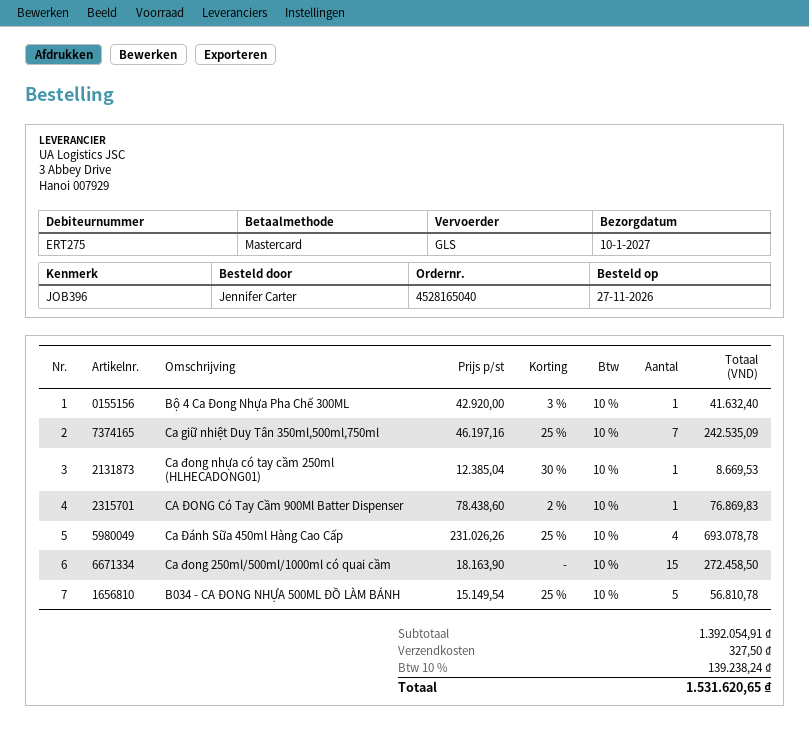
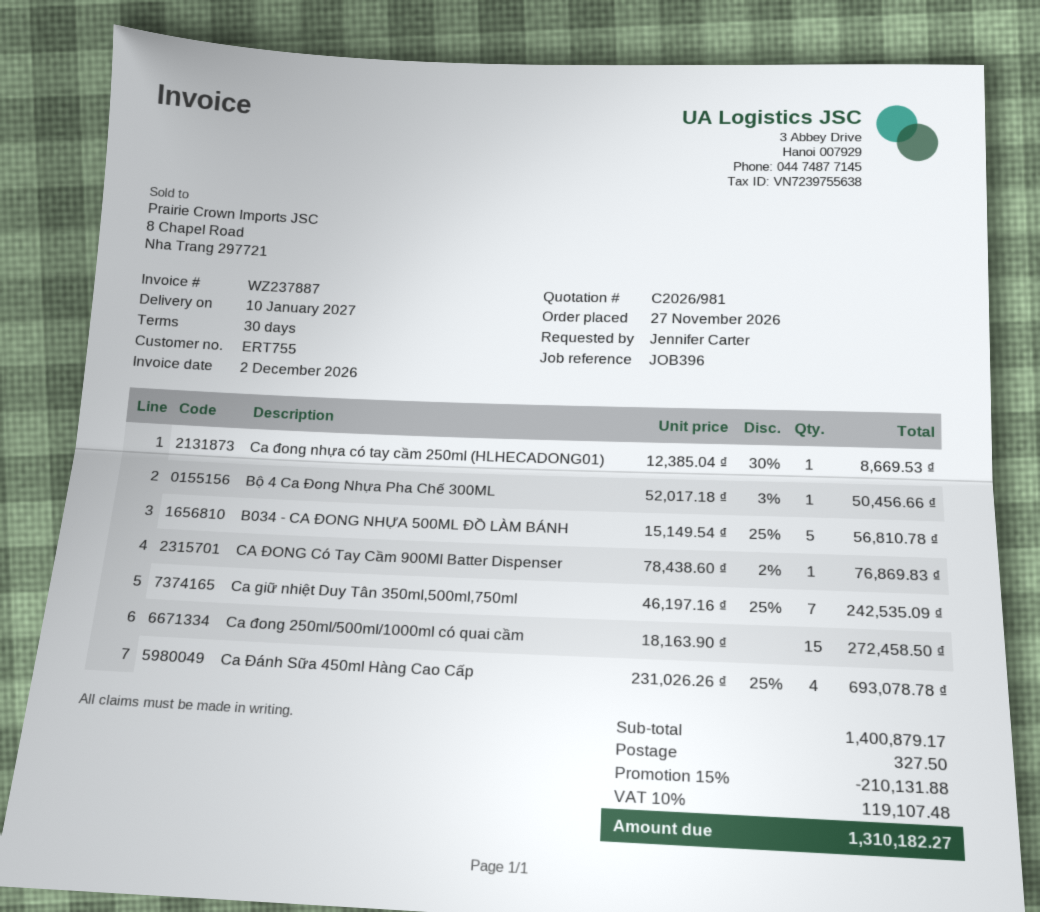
customer number: ERT275 -> ERT755
Bộ 4 Ca Đong Nhựa Pha Chế 300ML: 1 x 42920.00 - 3% = 41632.40 -> 1 x 52017.18 - 3% = 50456.66
subtotal: 1392054.91 -> 1400879.17
discount: none -> 15% = 210131.88
tax: 10% = 139238.24 -> 10% = 119107.48
total: 1531620.65 -> 1310182.27

